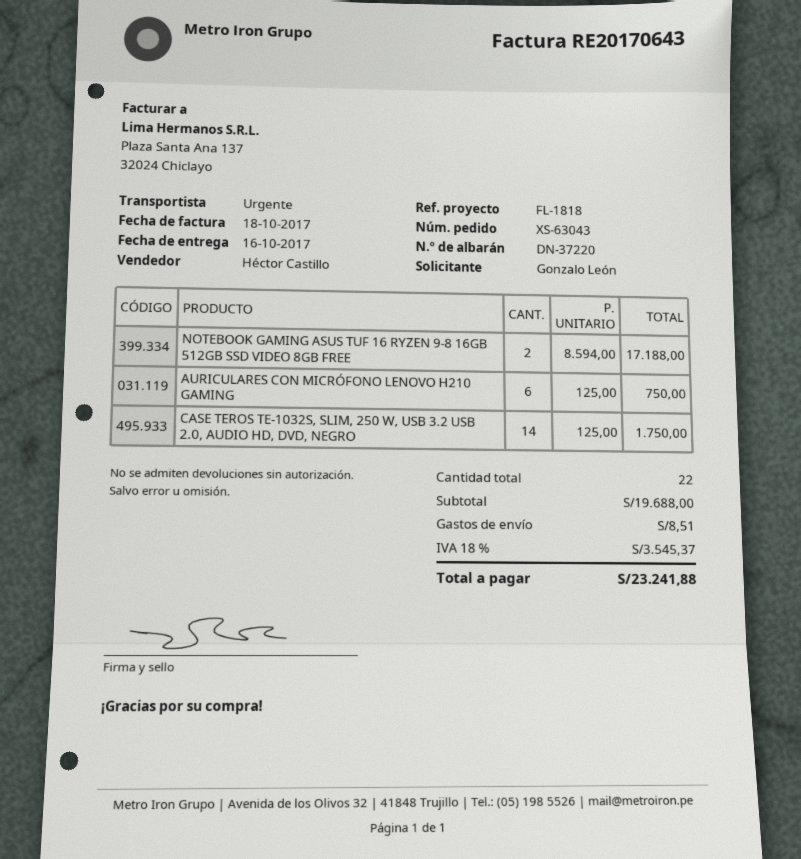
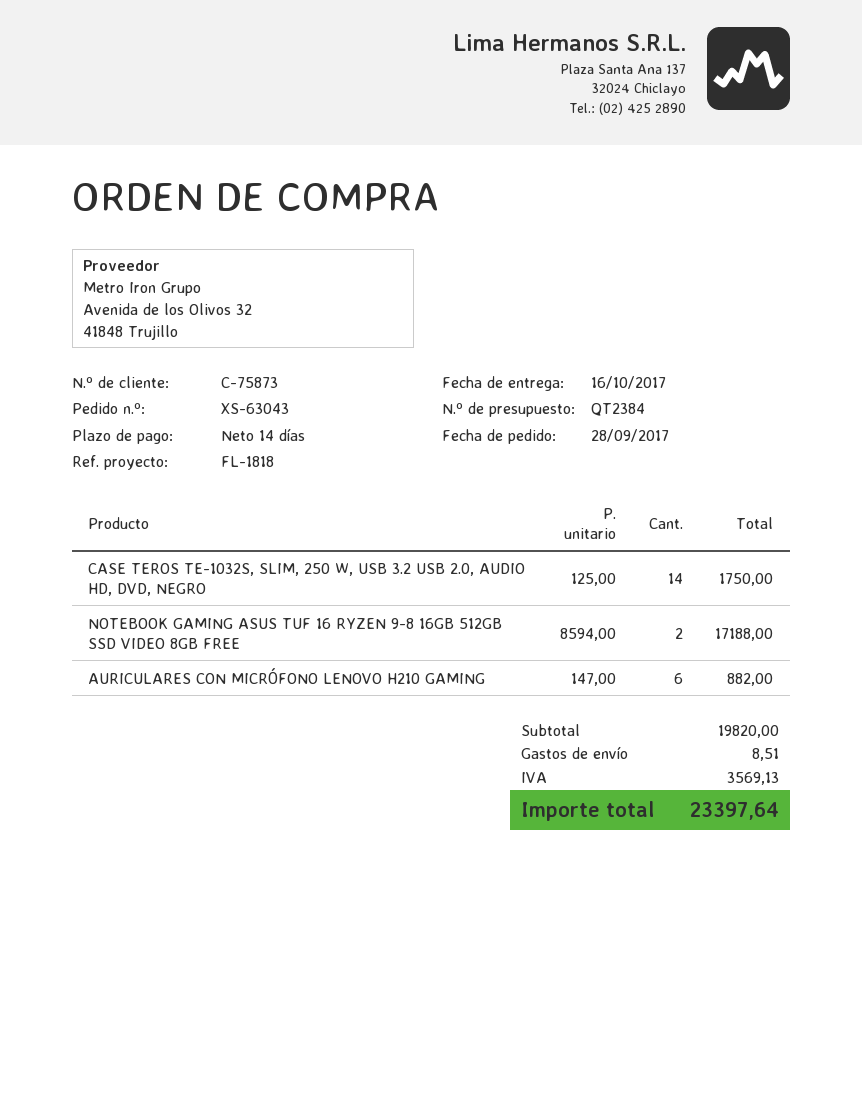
AURICULARES CON MICRÓFONO LENOVO H210 GAMING: 6 x 125.00 = 750.00 -> 6 x 147.00 = 882.00
subtotal: 19688.00 -> 19820.00
tax: 3545.37 -> 3569.13
total: 23241.88 -> 23397.64

